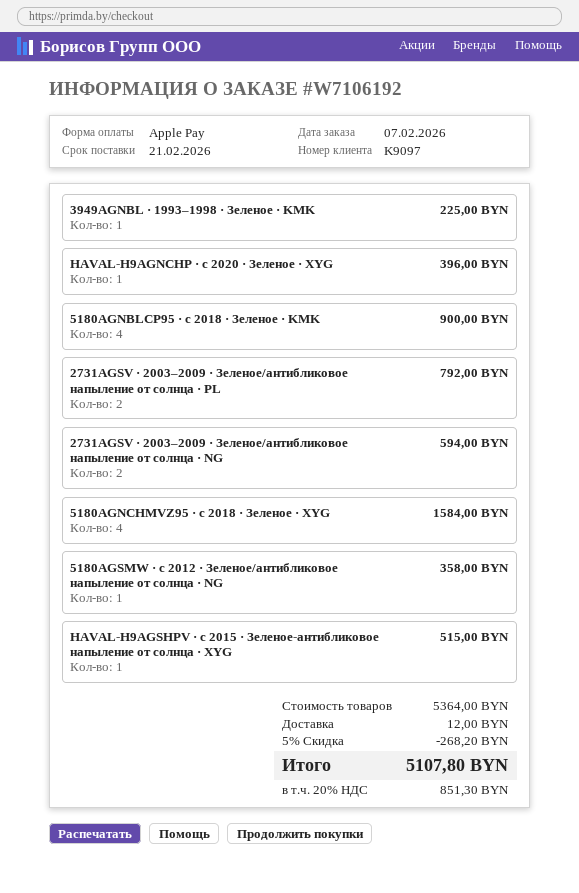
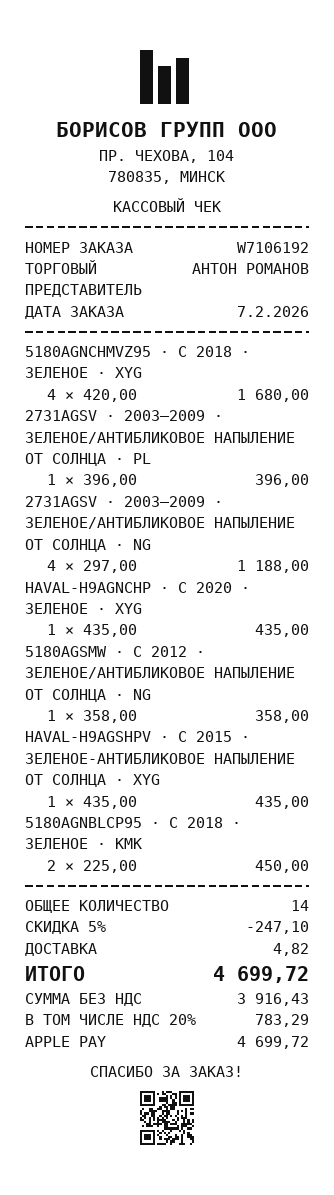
3949AGNBL · 1993–1998 · Зеленое · KMK: 1 for 225.00 -> none
HAVAL-H9AGNCHP · с 2020 · Зеленое · XYG: 1 for 396.00 -> 1 for 435.00
5180AGNBLCP95 · с 2018 · Зеленое · KMK: 4 for 900.00 -> 2 for 450.00
2731AGSV · 2003–2009 · Зеленое/антибликовое напыление от солнца · PL: 2 for 792.00 -> 1 for 396.00
2731AGSV · 2003–2009 · Зеленое/антибликовое напыление от солнца · NG: 2 for 594.00 -> 4 for 1188.00
5180AGNCHMVZ95 · с 2018 · Зеленое · XYG: 4 for 1584.00 -> 4 for 1680.00
HAVAL-H9AGSHPV · с 2015 · Зеленое-антибликовое напыление от солнца · XYG: 1 for 515.00 -> 1 for 435.00
discount: 5% = 268.20 -> 5% = 247.10
shipping: 12.00 -> 4.82
tax: 20% = 851.30 -> 20% = 783.29
total: 5107.80 -> 4699.72

